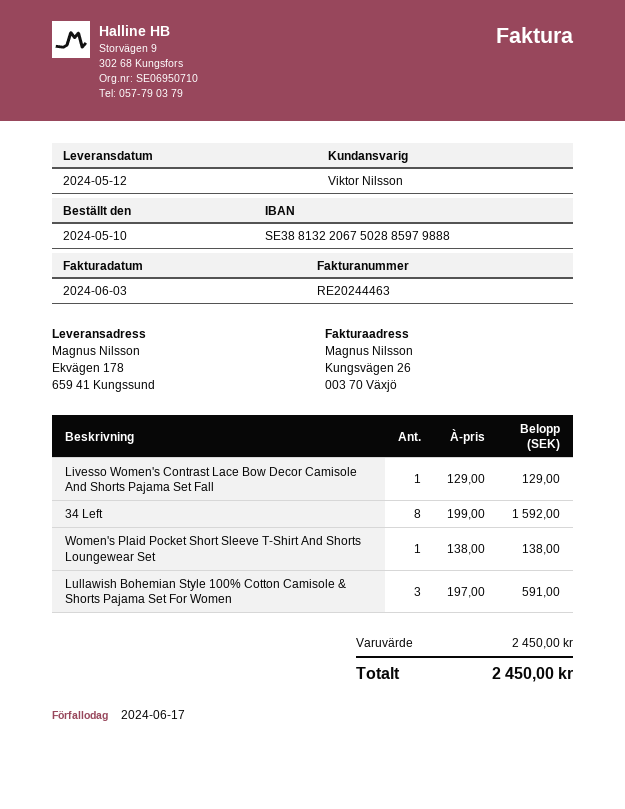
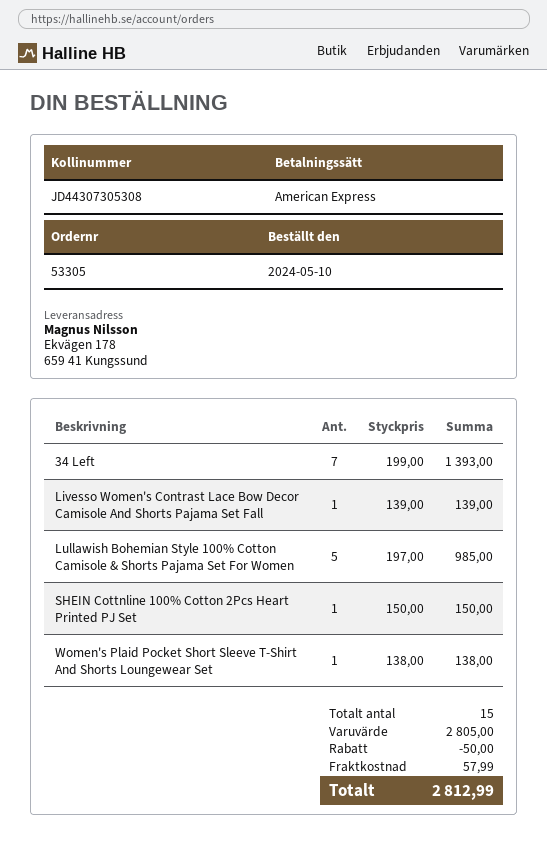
Livesso Women's Contrast Lace Bow Decor Camisole And Shorts Pajama Set Fall: 1 x 129.00 = 129.00 -> 1 x 139.00 = 139.00
34 Left: 8 x 199.00 = 1592.00 -> 7 x 199.00 = 1393.00
Lullawish Bohemian Style 100% Cotton Camisole & Shorts Pajama Set For Women: 3 x 197.00 = 591.00 -> 5 x 197.00 = 985.00
SHEIN Cottnline 100% Cotton 2Pcs Heart Printed PJ Set: none -> 1 x 150.00 = 150.00
subtotal: 2450.00 -> 2805.00
discount: none -> 50.00
shipping: none -> 57.99
total: 2450.00 -> 2812.99

